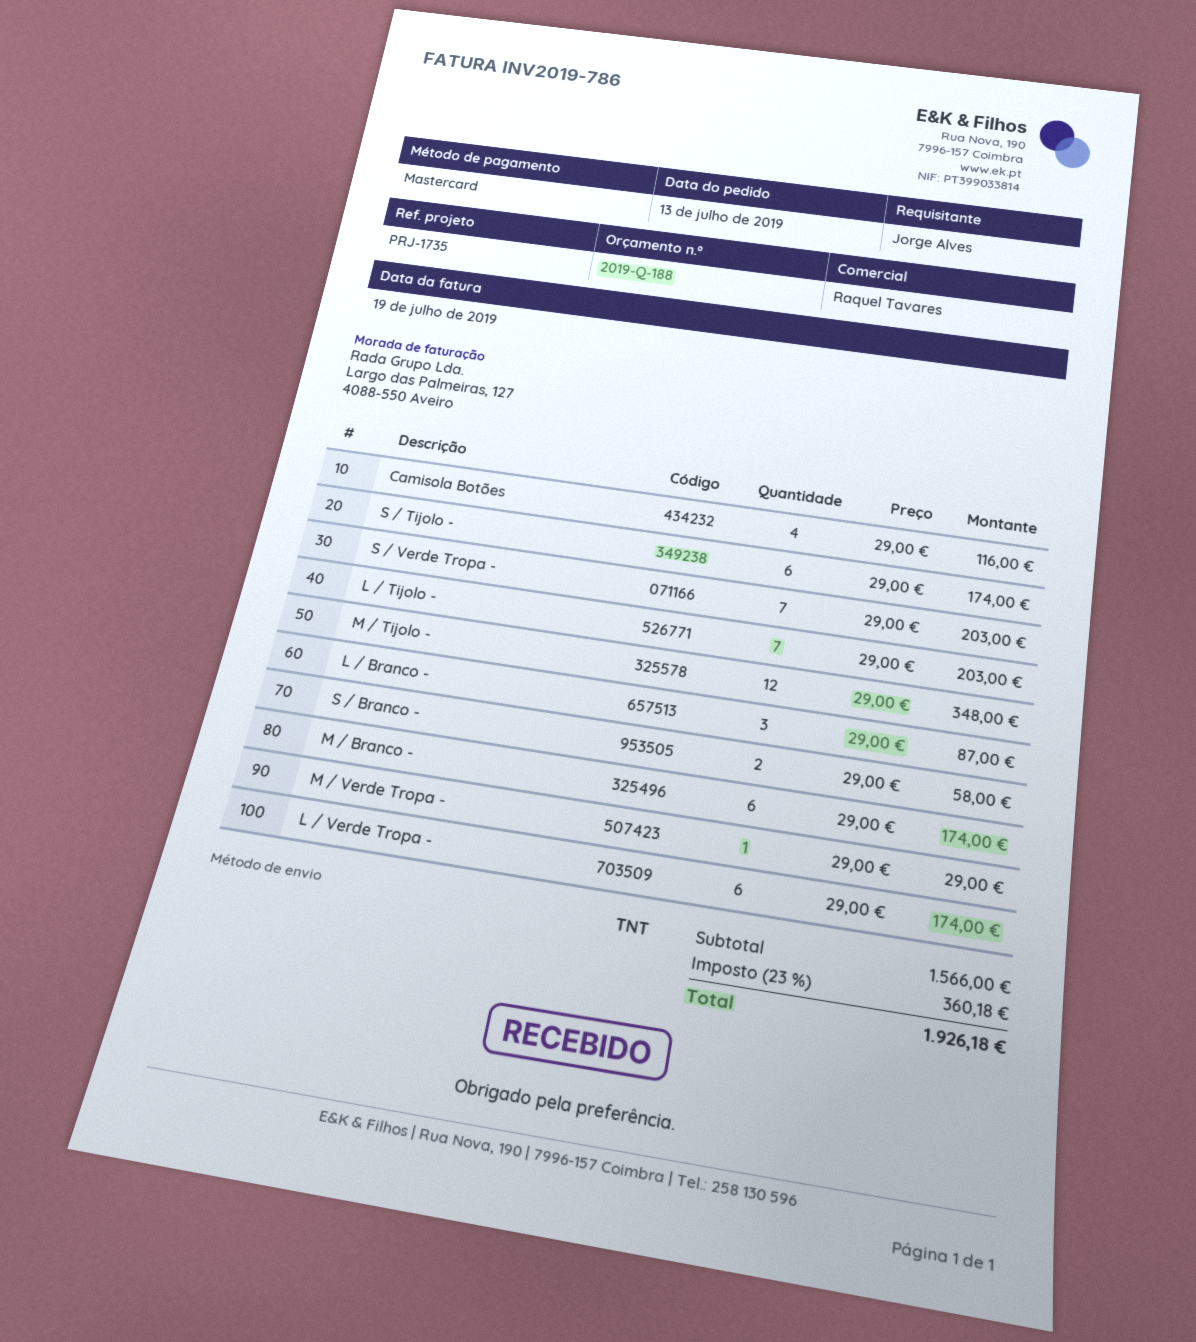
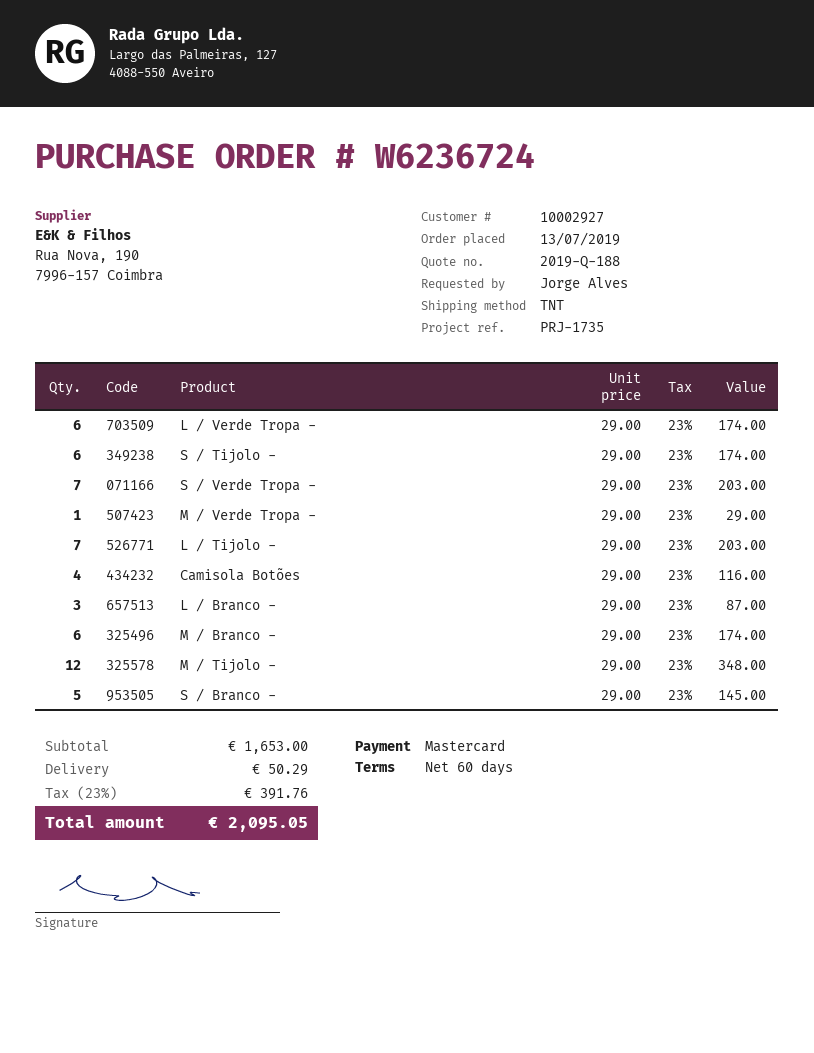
S / Branco -: 2 x 29.00 = 58.00 -> 5 x 29.00 = 145.00
subtotal: 1566.00 -> 1653.00
shipping: none -> 50.29
tax: 23% = 360.18 -> 23% = 391.76
total: 1926.18 -> 2095.05

